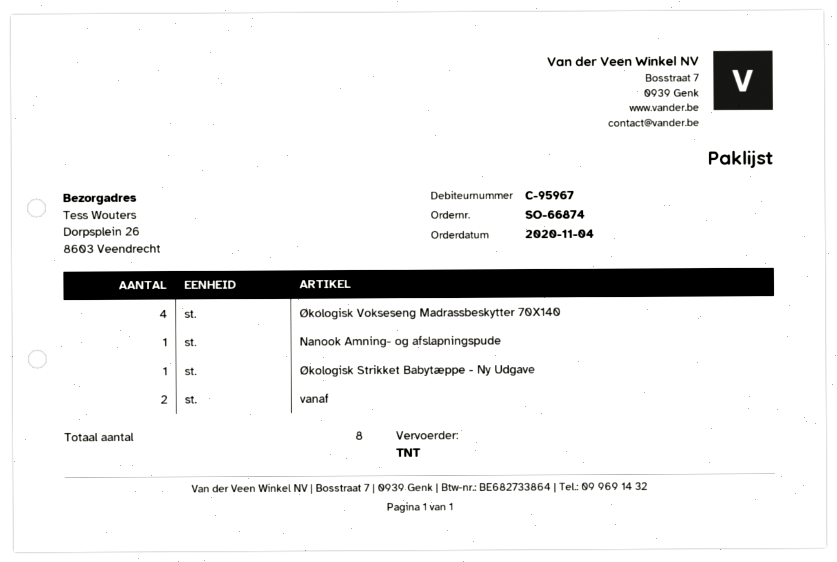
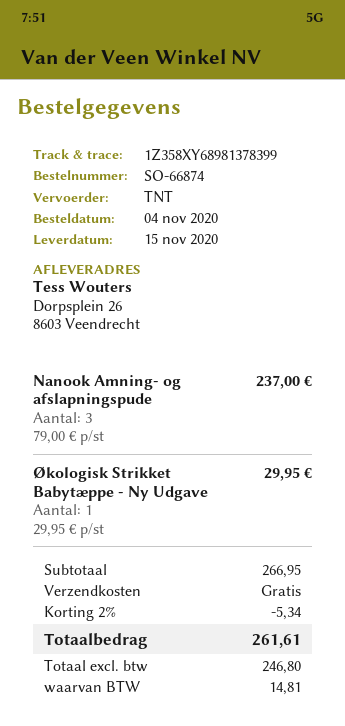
Økologisk Vokseseng Madrassbeskytter 70X140: 4 -> none
Nanook Amning- og afslapningspude: 1 -> 3
vanaf: 2 -> none

